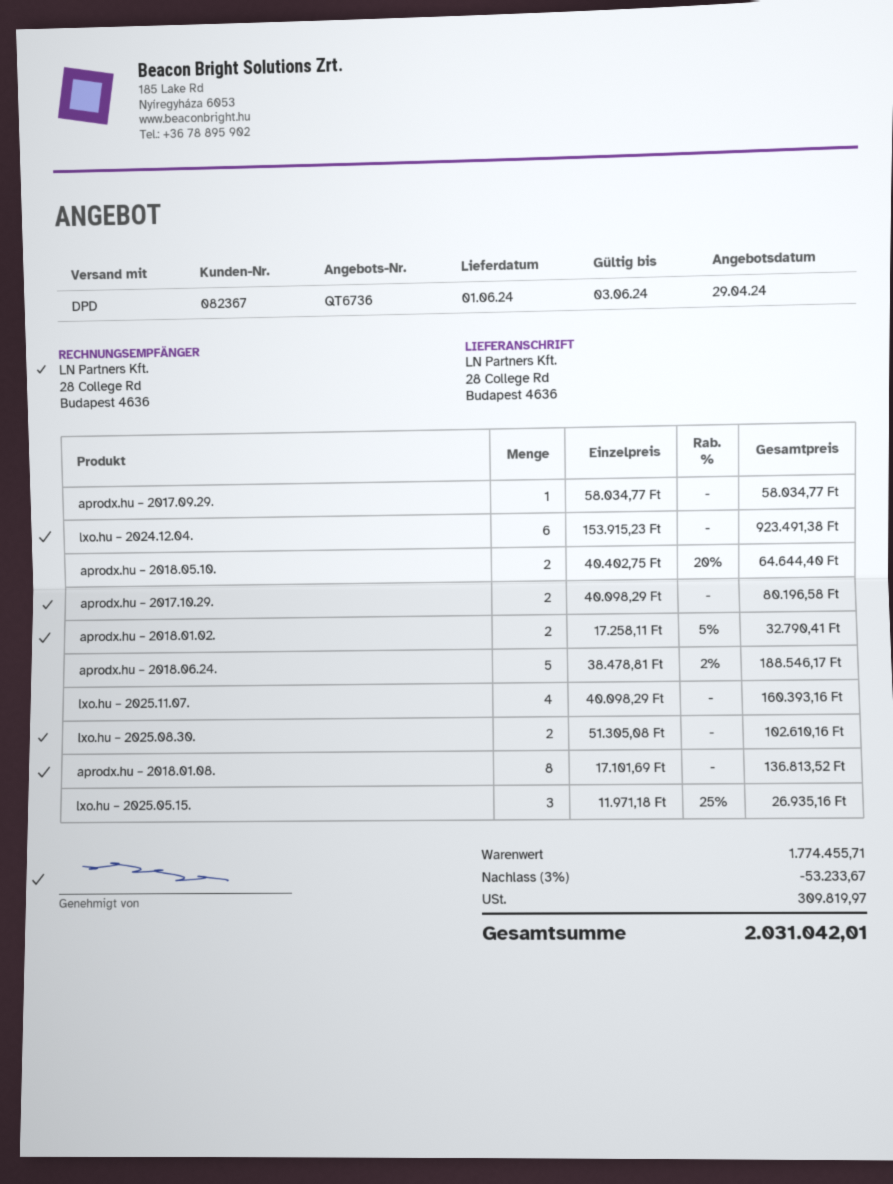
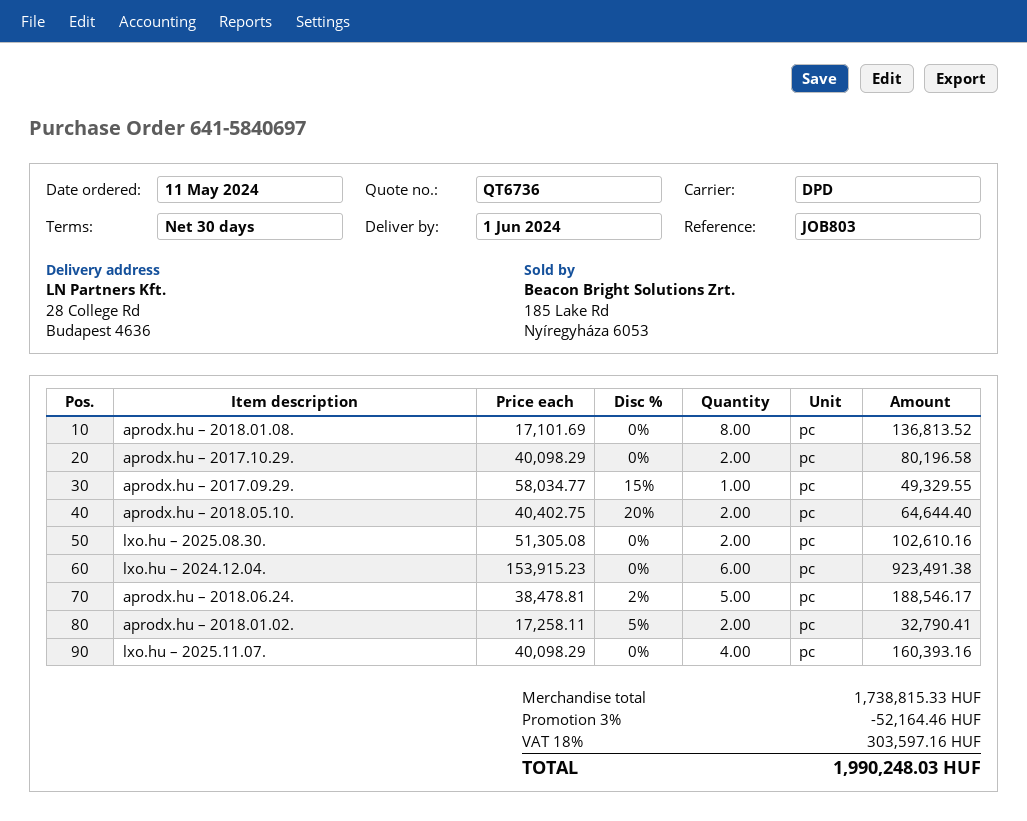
aprodx.hu – 2017.09.29.: 1 x 58034.77 = 58034.77 -> 1 x 58034.77 - 15% = 49329.55
lxo.hu – 2025.05.15.: 3 x 11971.18 - 25% = 26935.16 -> none
subtotal: 1774455.71 -> 1738815.33
discount: 3% = 53233.67 -> 3% = 52164.46
tax: 309819.97 -> 303597.16
total: 2031042.01 -> 1990248.03

